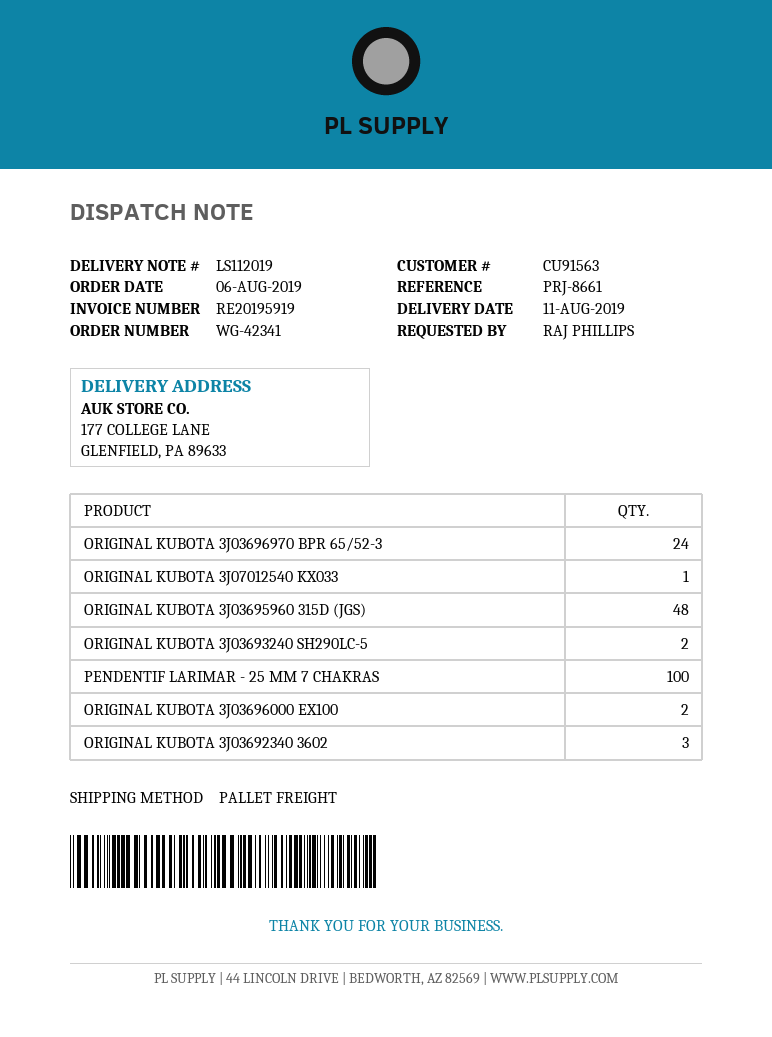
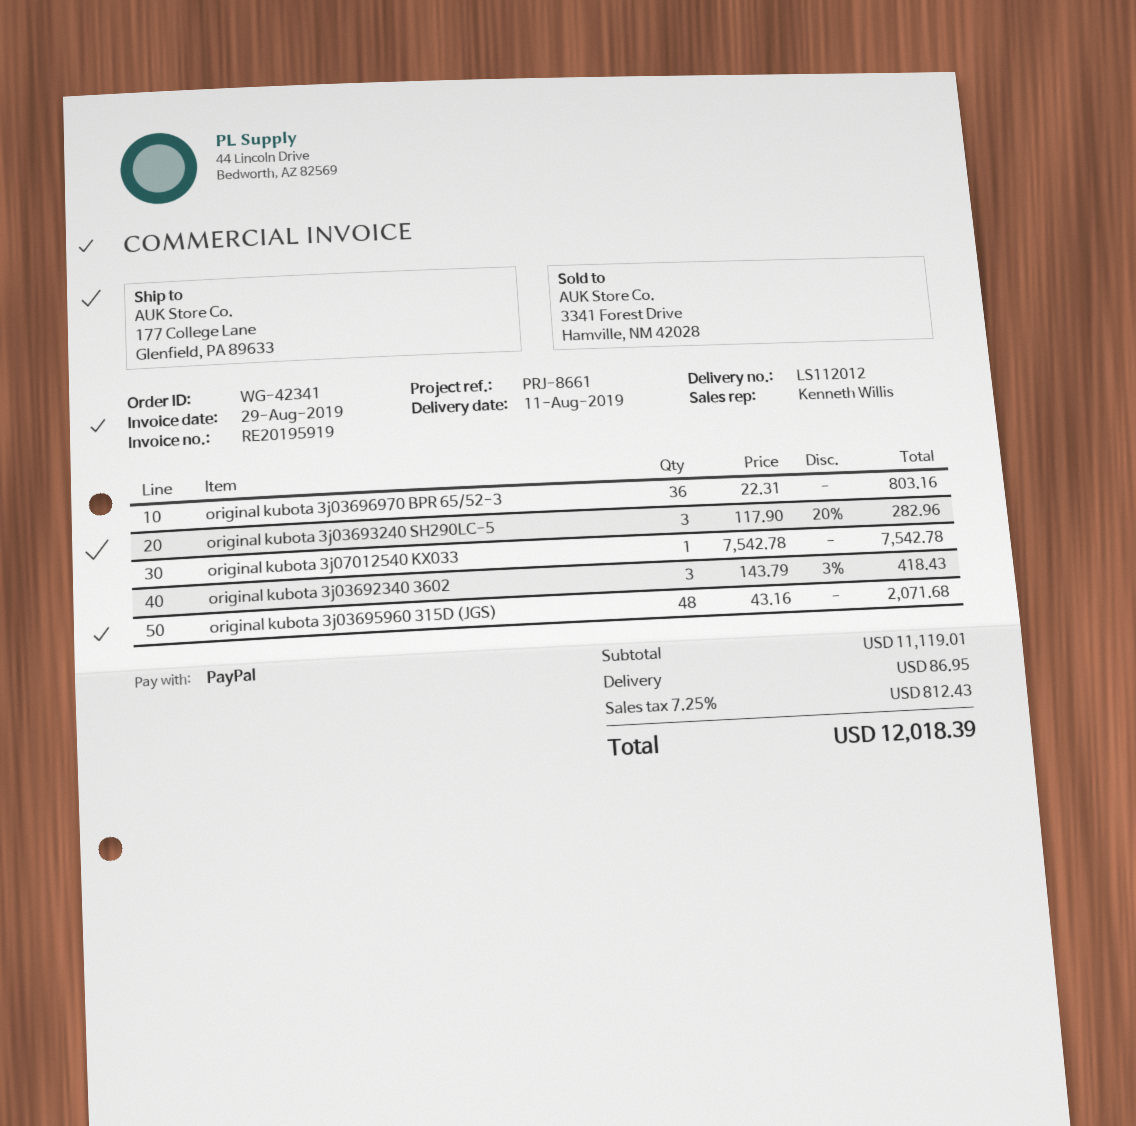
delivery note number: LS112019 -> LS112012
ORIGINAL KUBOTA 3J03696970 BPR 65/52-3: 24 -> 36
ORIGINAL KUBOTA 3J03693240 SH290LC-5: 2 -> 3
PENDENTIF LARIMAR - 25 MM 7 CHAKRAS: 100 -> none
ORIGINAL KUBOTA 3J03696000 EX100: 2 -> none

